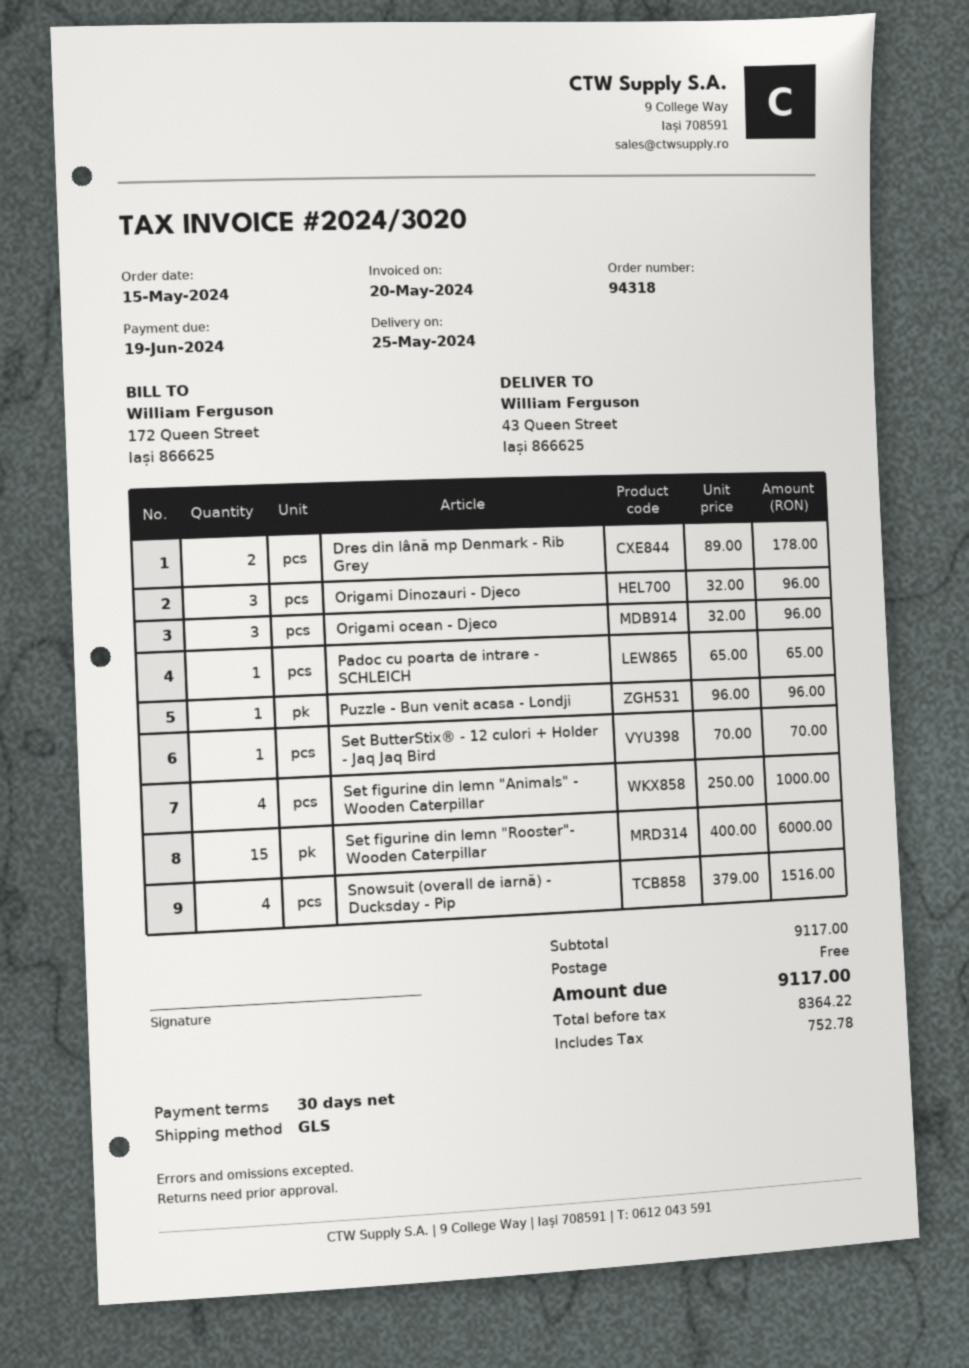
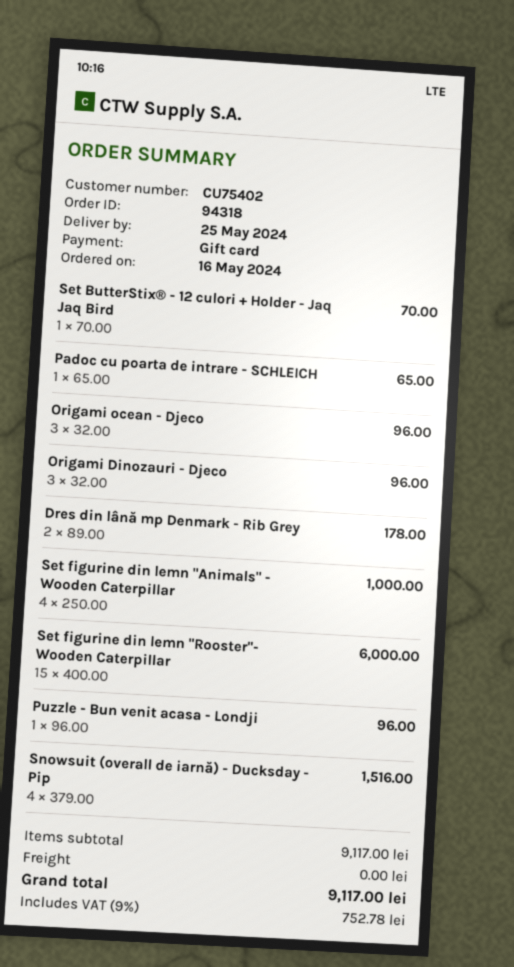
order date: 2024-05-15 -> 2024-05-16

